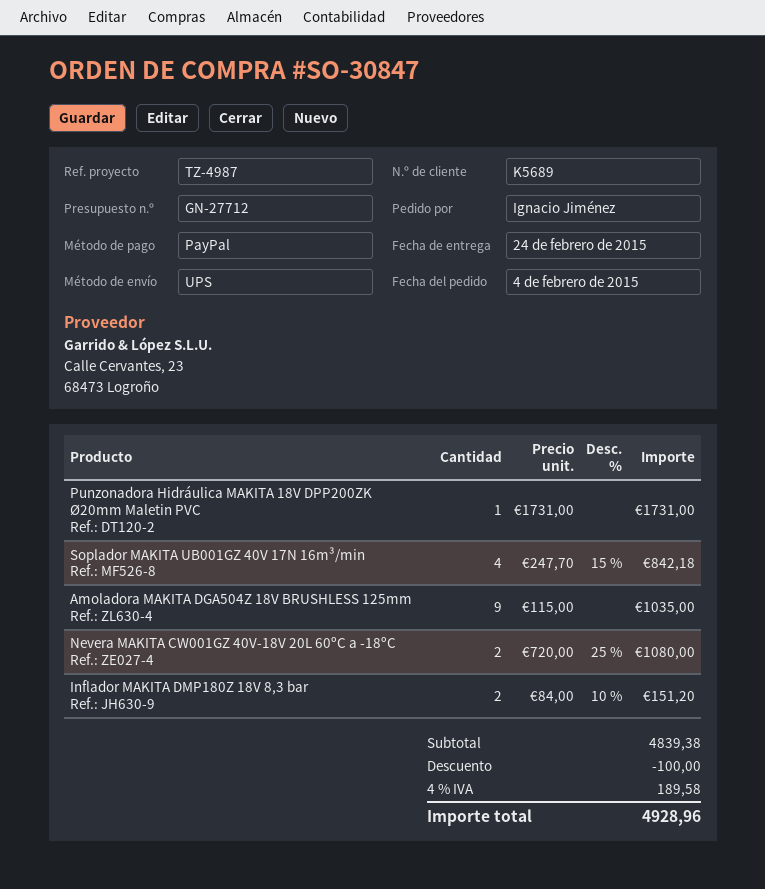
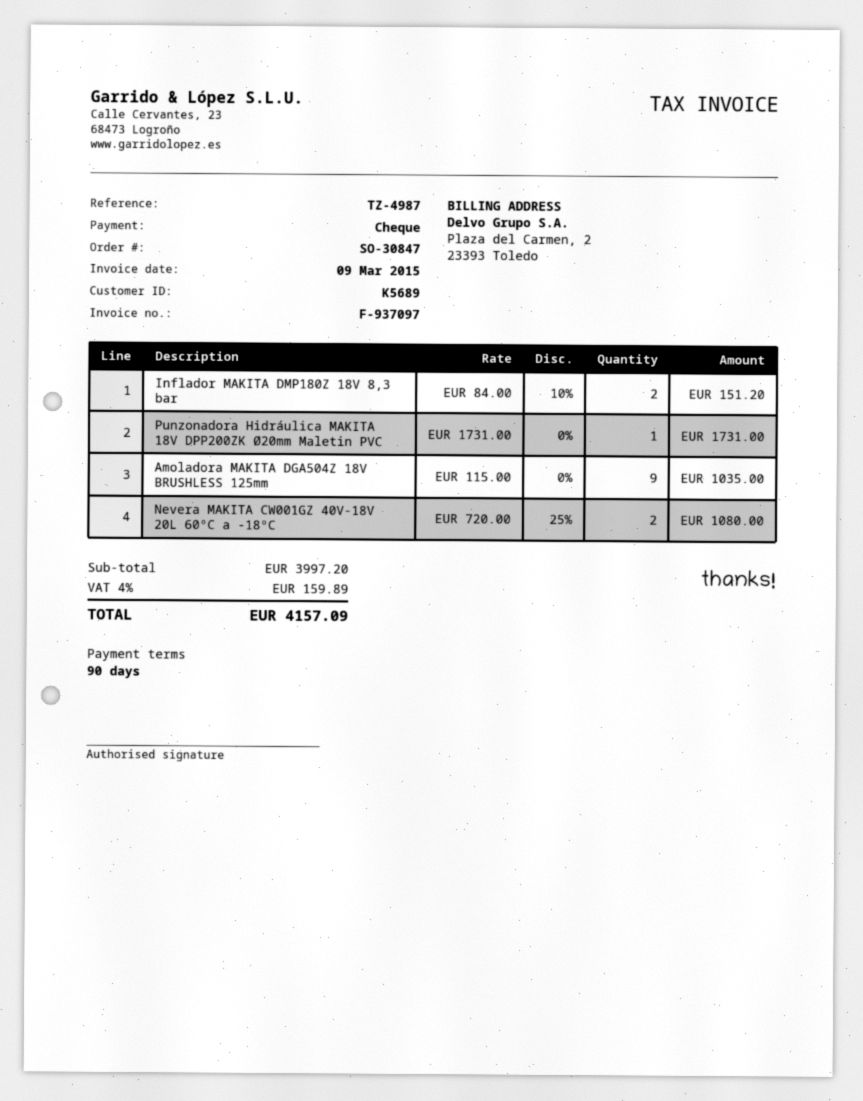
payment method: PayPal -> cheque
Soplador MAKITA UB001GZ 40V 17N 16m³/min: 4 x 247.70 - 15% = 842.18 -> none
subtotal: 4839.38 -> 3997.20
discount: 100.00 -> none
tax: 4% = 189.58 -> 4% = 159.89
total: 4928.96 -> 4157.09

